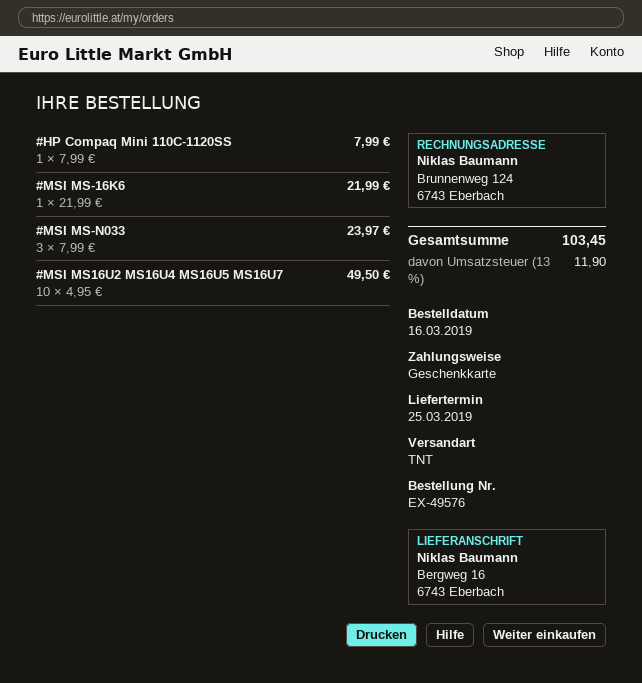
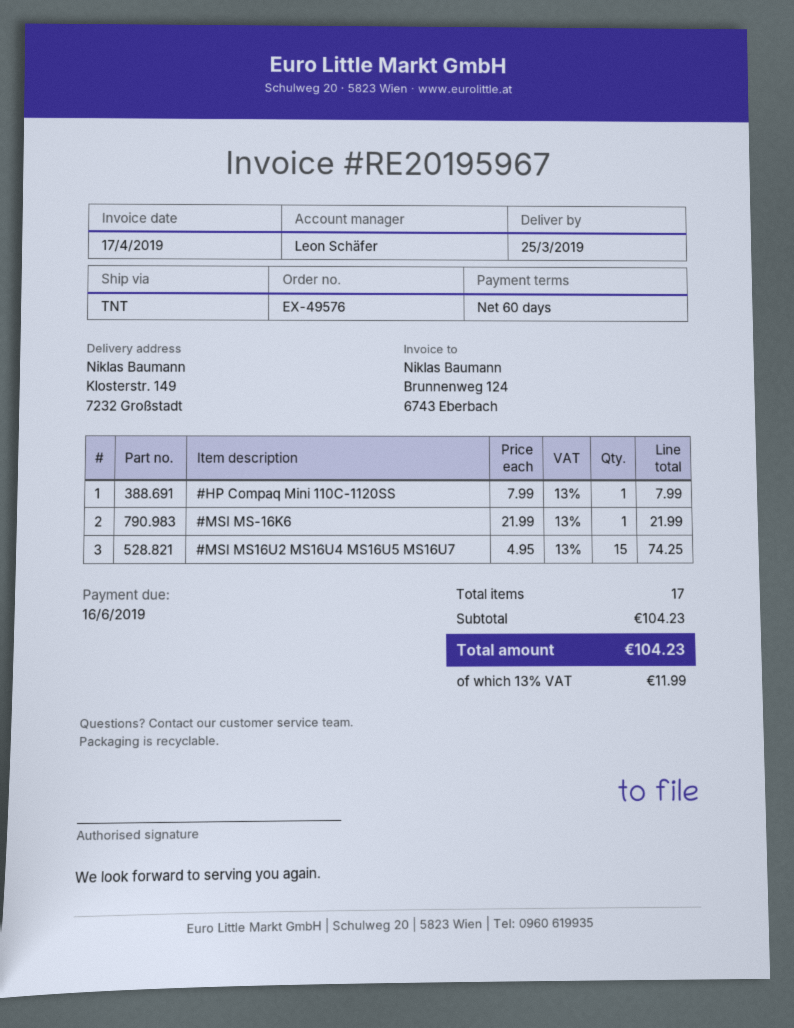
ship to: Bergweg 16, 6743 Eberbach -> Klosterstr. 149, 7232 Großstadt
#MSI MS-N033: 3 x 7.99 = 23.97 -> none
#MSI MS16U2 MS16U4 MS16U5 MS16U7: 10 x 4.95 = 49.50 -> 15 x 4.95 = 74.25
tax: 13% = 11.90 -> 13% = 11.99
total: 103.45 -> 104.23

